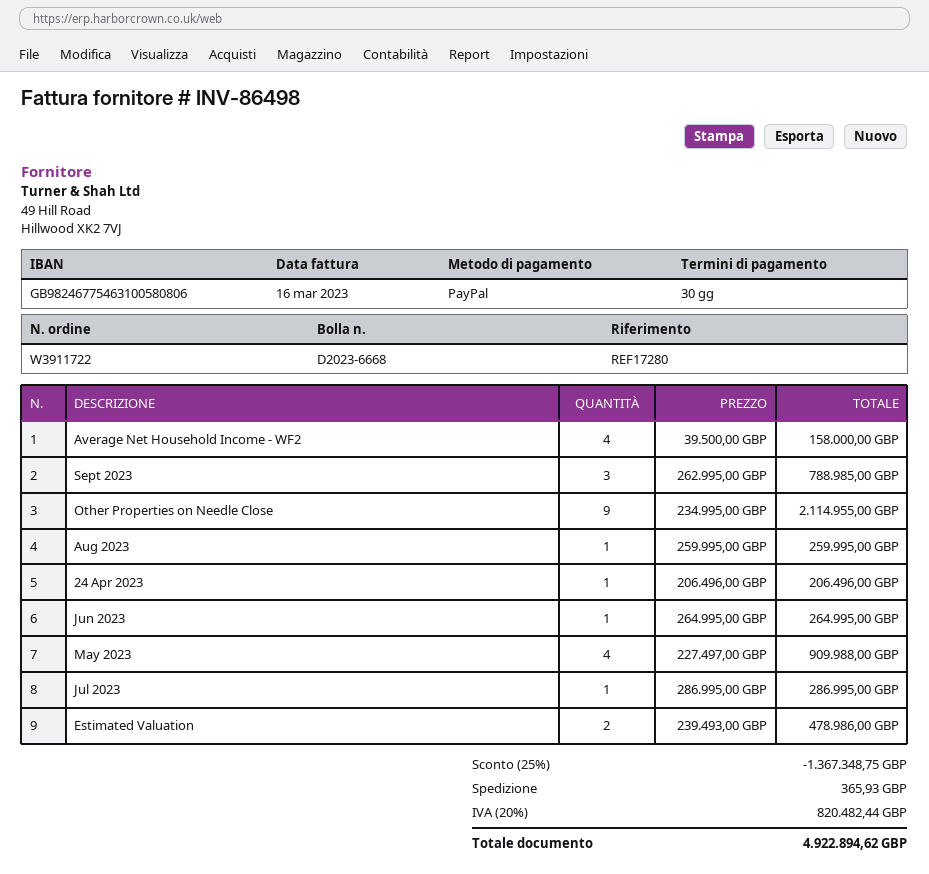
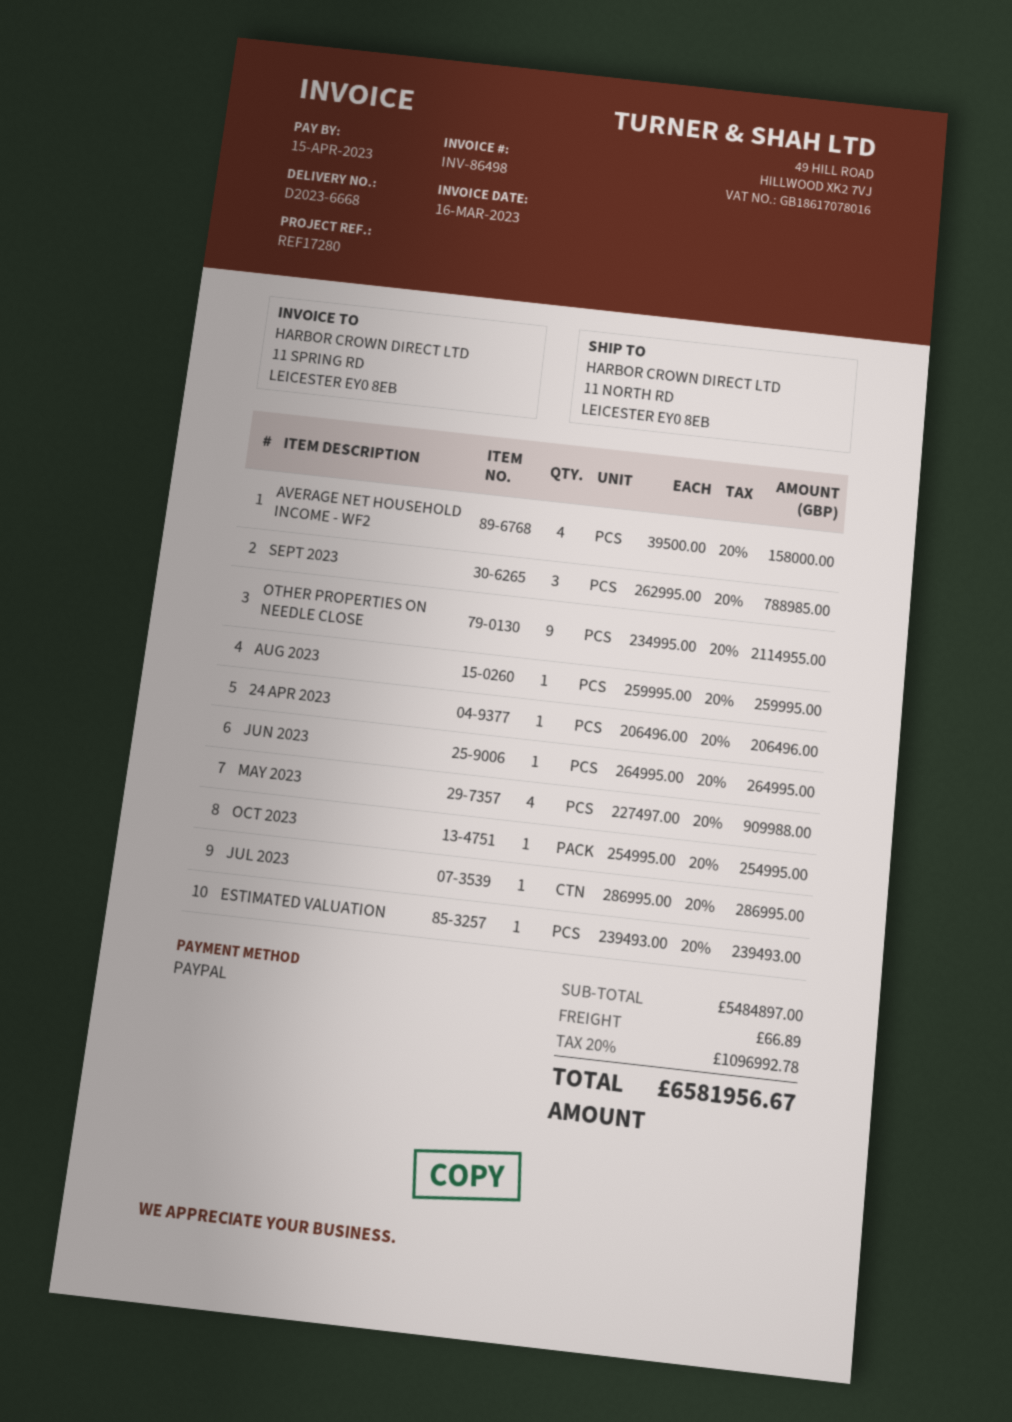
Estimated Valuation: 2 x 239493.00 = 478986.00 -> 1 x 239493.00 = 239493.00
OCT 2023: none -> 1 x 254995.00 = 254995.00
discount: 25% = 1367348.75 -> none
shipping: 365.93 -> 66.89
tax: 20% = 820482.44 -> 20% = 1096992.78
total: 4922894.62 -> 6581956.67

